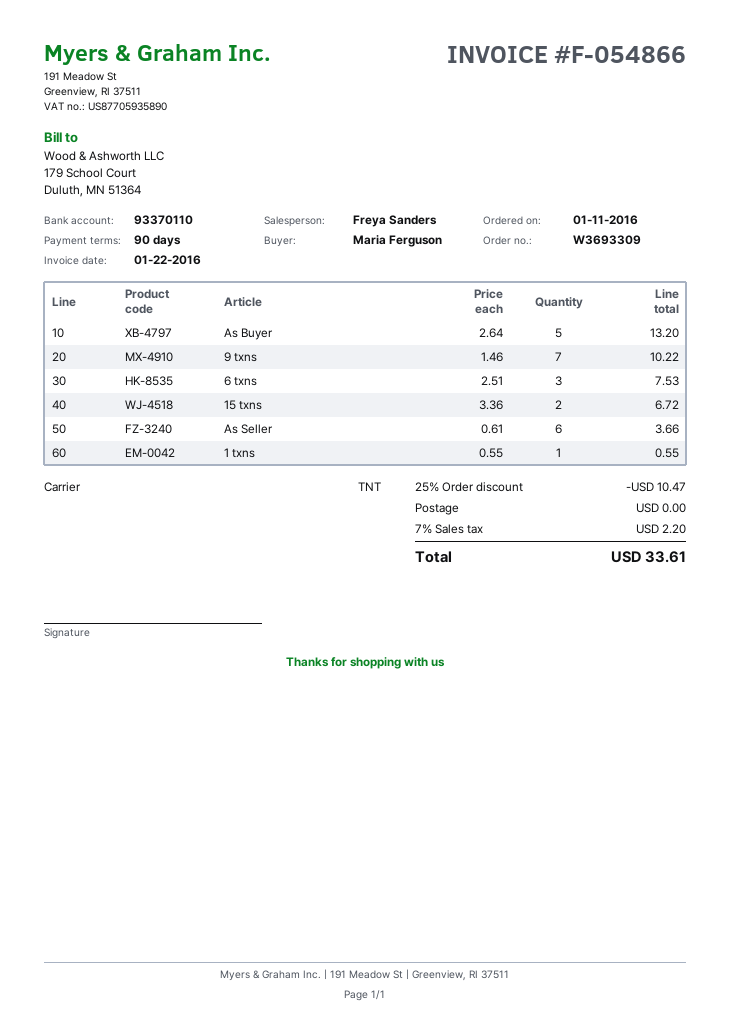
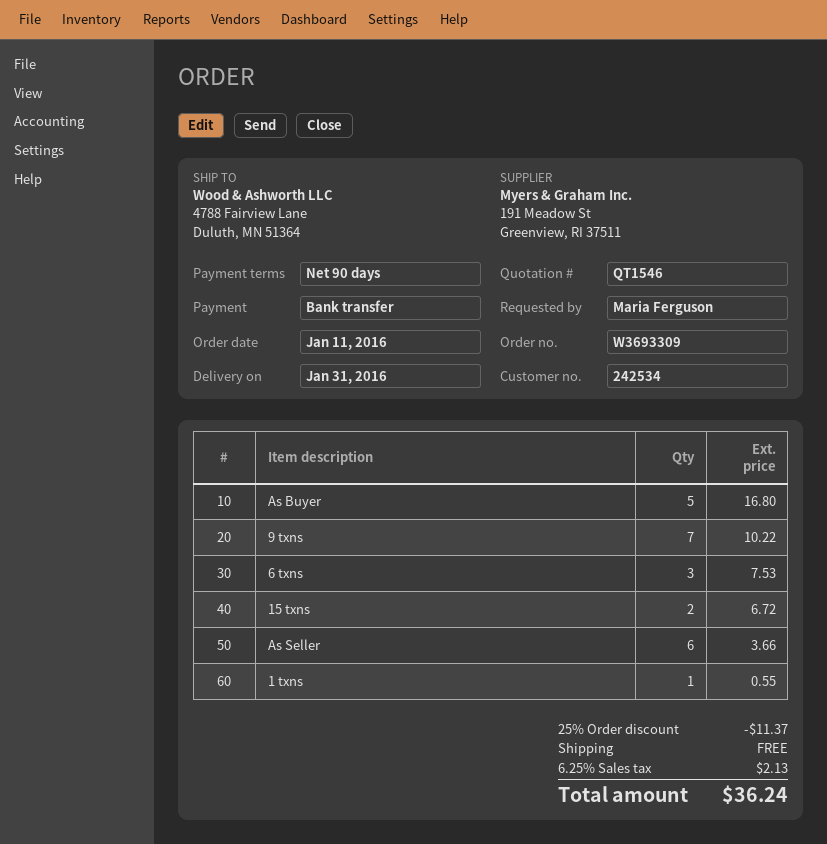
As Buyer: 5 for 13.20 -> 5 for 16.80
discount: 25% = 10.47 -> 25% = 11.37
tax: 7% = 2.20 -> 6.25% = 2.13
total: 33.61 -> 36.24

